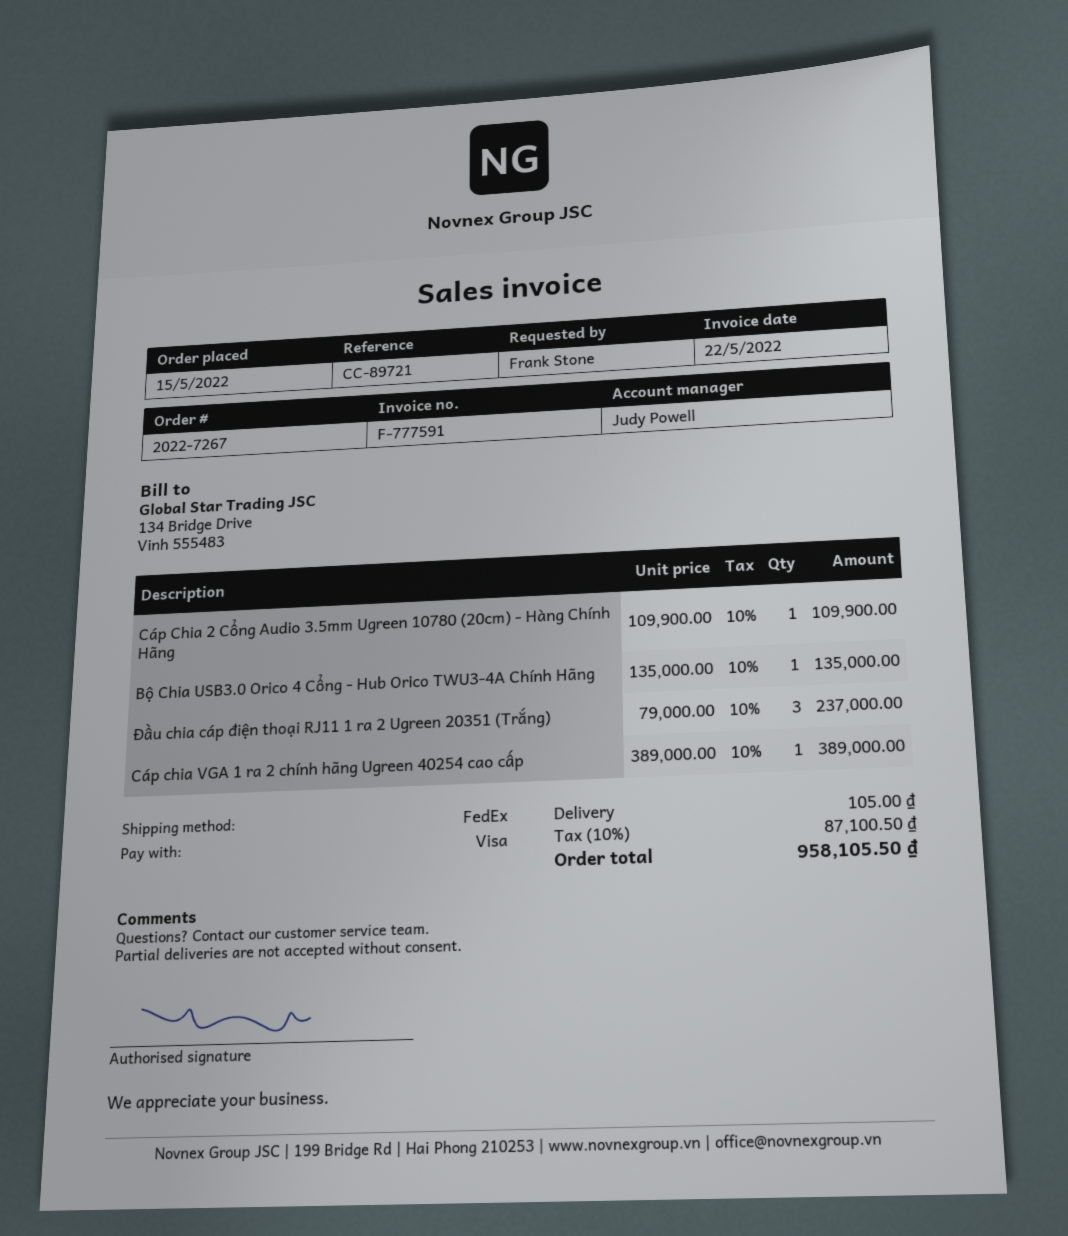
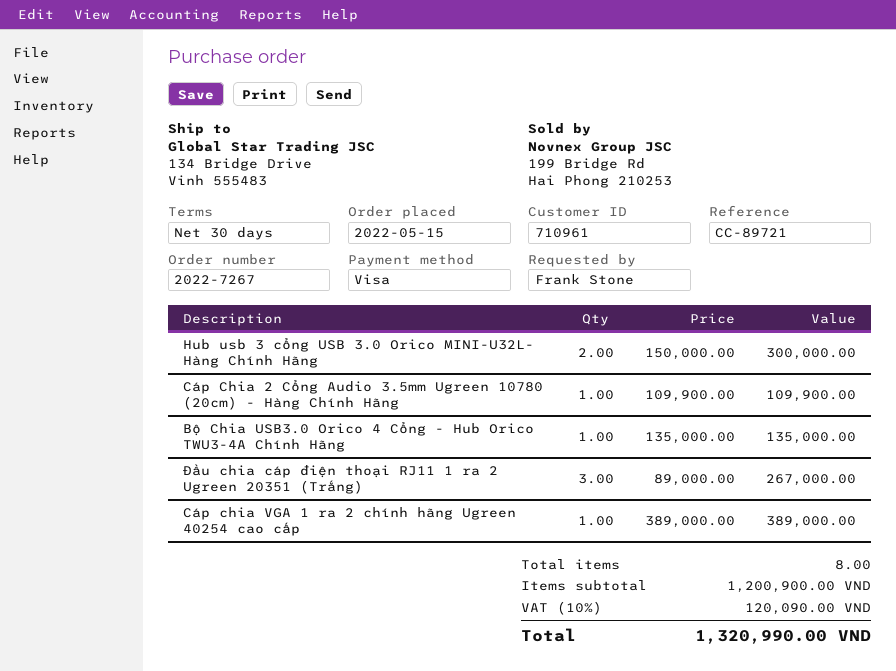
Đầu chia cáp điện thoại RJ11 1 ra 2 Ugreen 20351 (Trắng): 3 x 79000.00 = 237000.00 -> 3 x 89000.00 = 267000.00
Hub usb 3 cổng USB 3.0 Orico MINI-U32L- Hàng Chính Hãng: none -> 2 x 150000.00 = 300000.00
shipping: 105.00 -> none
tax: 10% = 87100.50 -> 10% = 120090.00
total: 958105.50 -> 1320990.00

